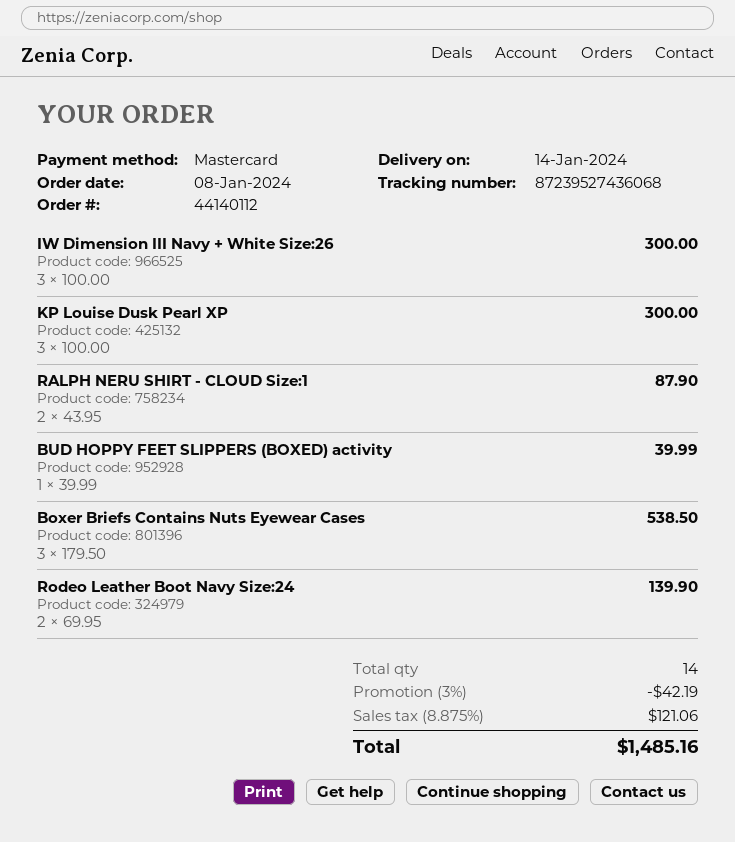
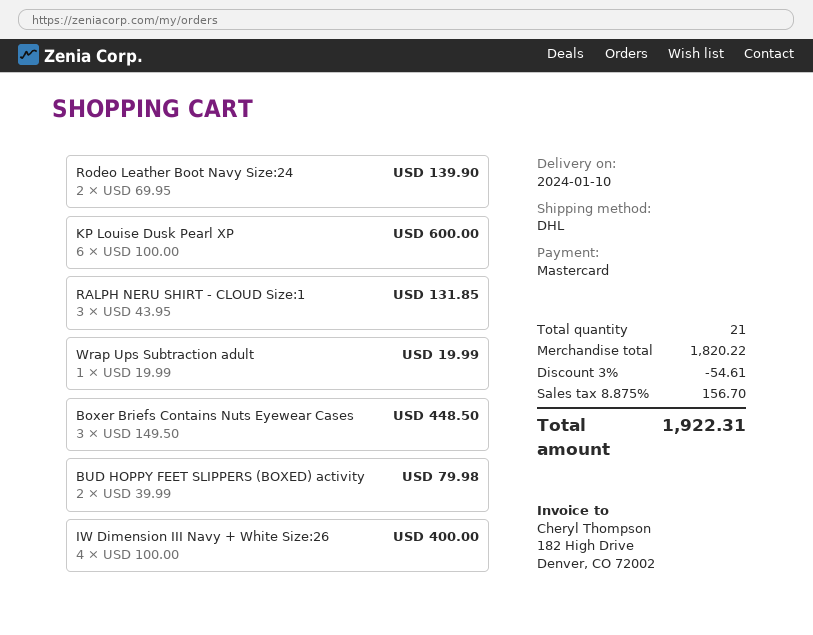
delivery date: 2024-01-14 -> 2024-01-10
IW Dimension III Navy + White Size:26: 3 x 100.00 = 300.00 -> 4 x 100.00 = 400.00
KP Louise Dusk Pearl XP: 3 x 100.00 = 300.00 -> 6 x 100.00 = 600.00
RALPH NERU SHIRT - CLOUD Size:1: 2 x 43.95 = 87.90 -> 3 x 43.95 = 131.85
BUD HOPPY FEET SLIPPERS (BOXED) activity: 1 x 39.99 = 39.99 -> 2 x 39.99 = 79.98
Boxer Briefs Contains Nuts Eyewear Cases: 3 x 179.50 = 538.50 -> 3 x 149.50 = 448.50
Wrap Ups Subtraction adult: none -> 1 x 19.99 = 19.99
total quantity: 14 -> 21
discount: 3% = 42.19 -> 3% = 54.61
tax: 8.875% = 121.06 -> 8.875% = 156.70
total: 1485.16 -> 1922.31

